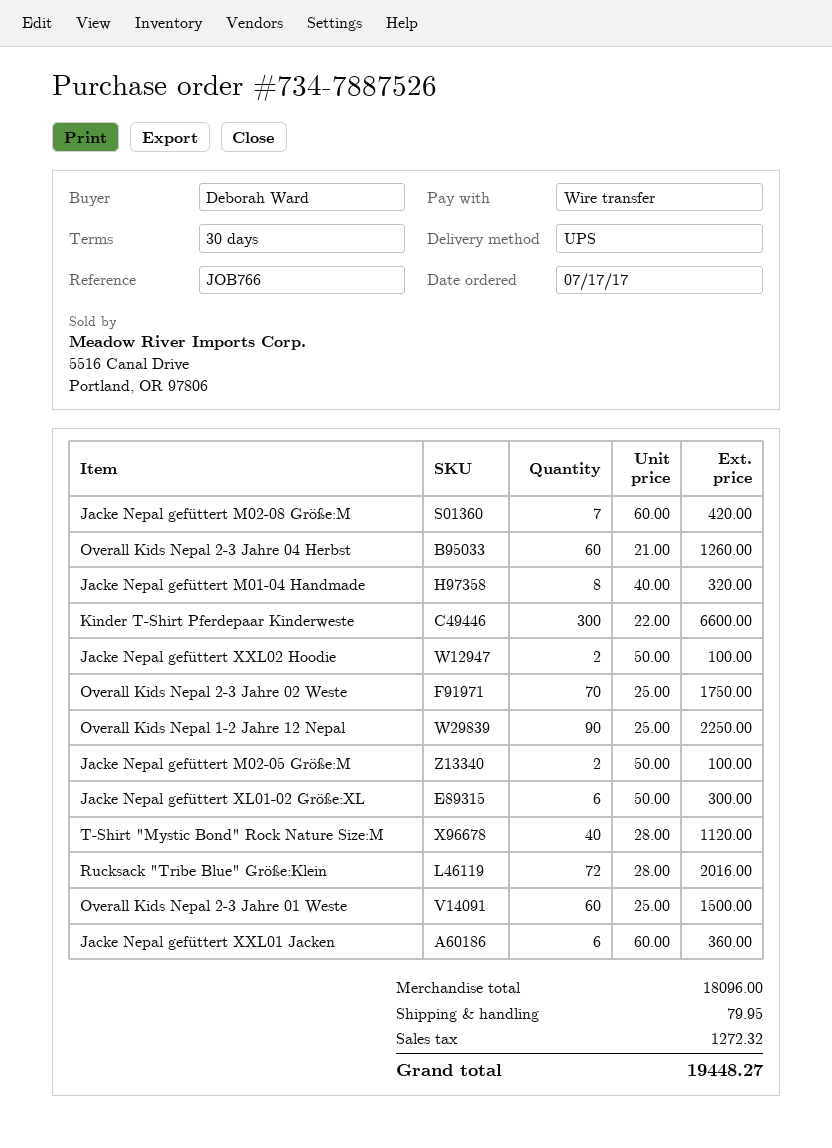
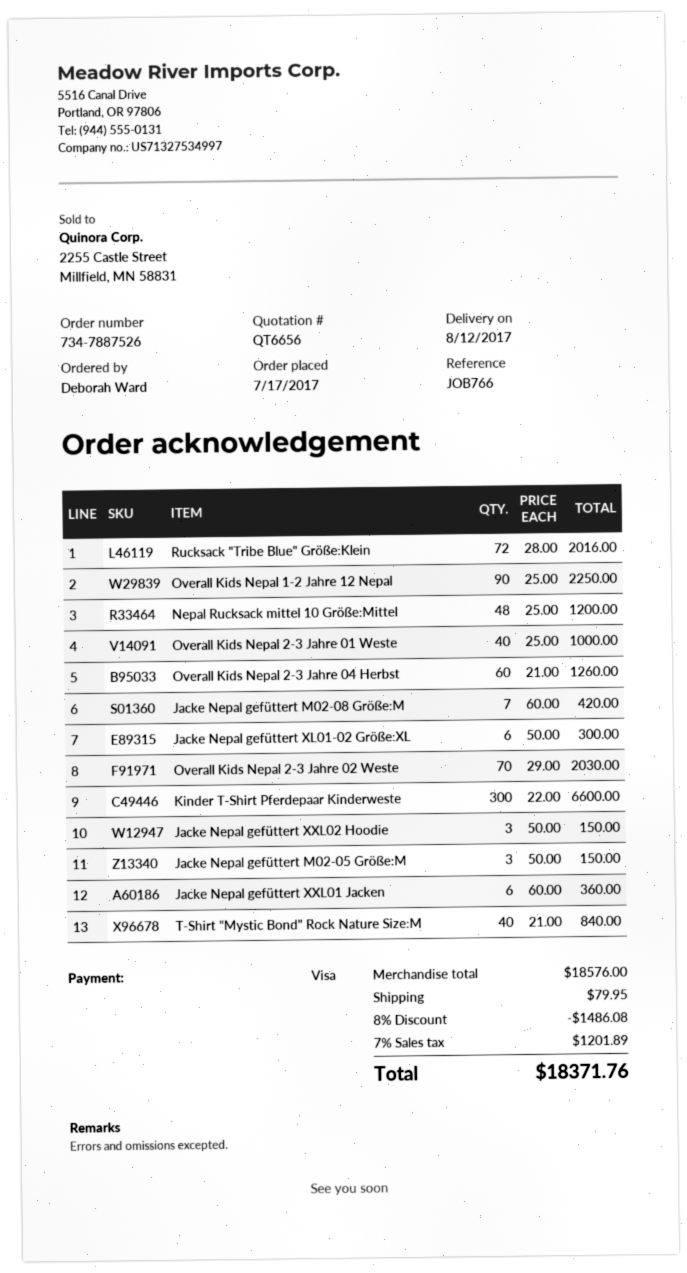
payment method: bank transfer -> Visa
Jacke Nepal gefüttert M01-04 Handmade: 8 x 40.00 = 320.00 -> none
Jacke Nepal gefüttert XXL02 Hoodie: 2 x 50.00 = 100.00 -> 3 x 50.00 = 150.00
Overall Kids Nepal 2-3 Jahre 02 Weste: 70 x 25.00 = 1750.00 -> 70 x 29.00 = 2030.00
Jacke Nepal gefüttert M02-05 Größe:M: 2 x 50.00 = 100.00 -> 3 x 50.00 = 150.00
T-Shirt "Mystic Bond" Rock Nature Size:M: 40 x 28.00 = 1120.00 -> 40 x 21.00 = 840.00
Overall Kids Nepal 2-3 Jahre 01 Weste: 60 x 25.00 = 1500.00 -> 40 x 25.00 = 1000.00
Nepal Rucksack mittel 10 Größe:Mittel: none -> 48 x 25.00 = 1200.00
subtotal: 18096.00 -> 18576.00
discount: none -> 8% = 1486.08
tax: 1272.32 -> 1201.89
total: 19448.27 -> 18371.76

